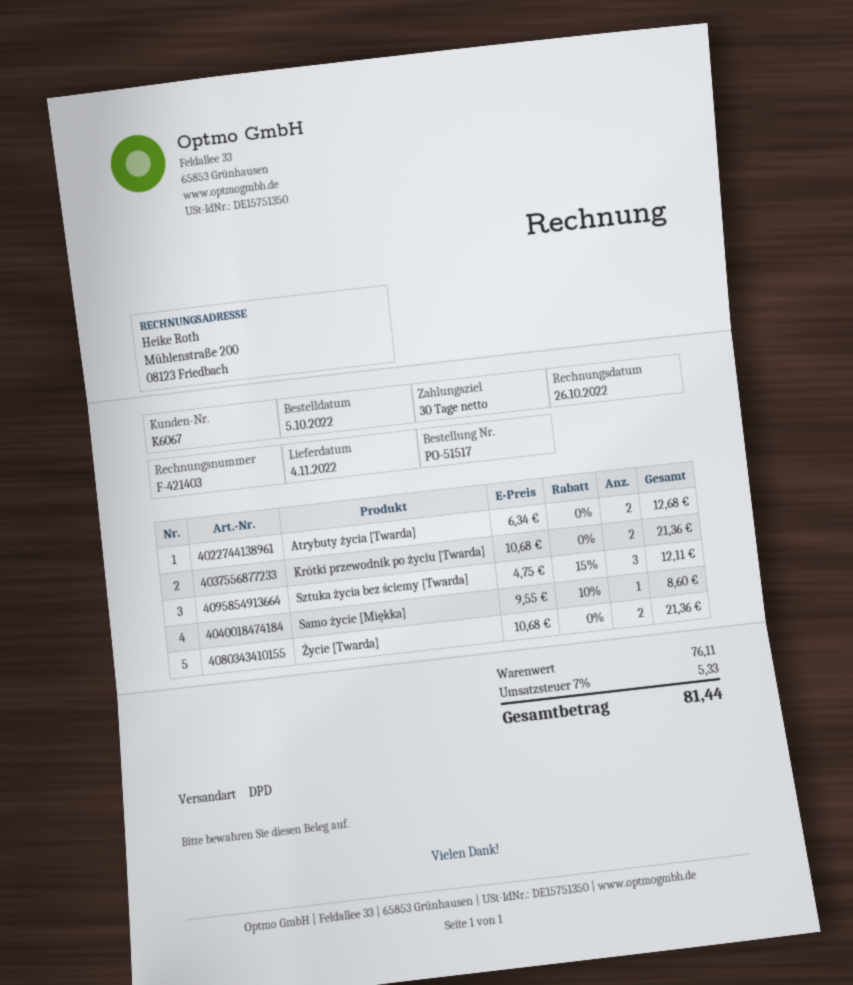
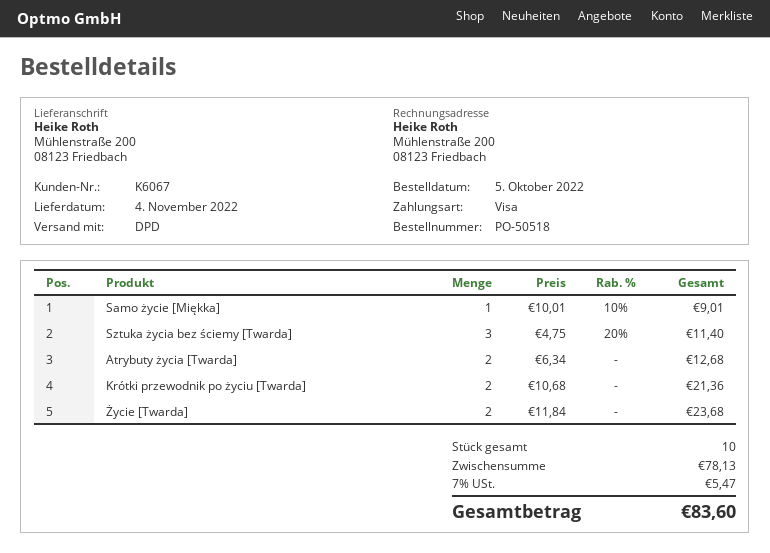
order number: PO-51517 -> PO-50518
Sztuka życia bez ściemy [Twarda]: 3 x 4.75 - 15% = 12.11 -> 3 x 4.75 - 20% = 11.40
Samo życie [Miękka]: 1 x 9.55 - 10% = 8.60 -> 1 x 10.01 - 10% = 9.01
Życie [Twarda]: 2 x 10.68 = 21.36 -> 2 x 11.84 = 23.68
subtotal: 76.11 -> 78.13
tax: 7% = 5.33 -> 7% = 5.47
total: 81.44 -> 83.60

